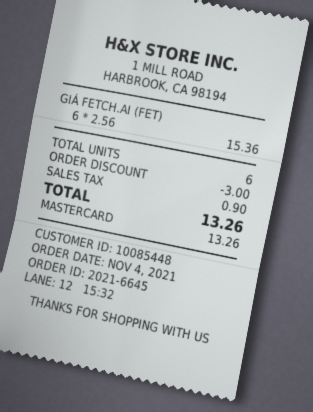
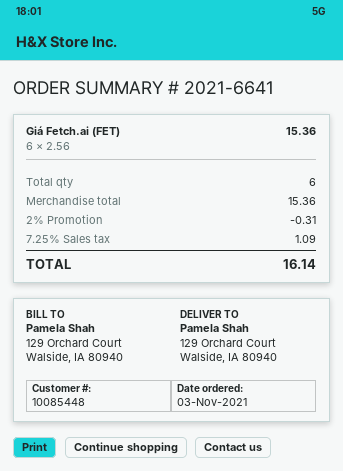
order number: 2021-6645 -> 2021-6641
order date: 2021-11-04 -> 2021-11-03
discount: 3.00 -> 0.31
tax: 0.90 -> 1.09
total: 13.26 -> 16.14

